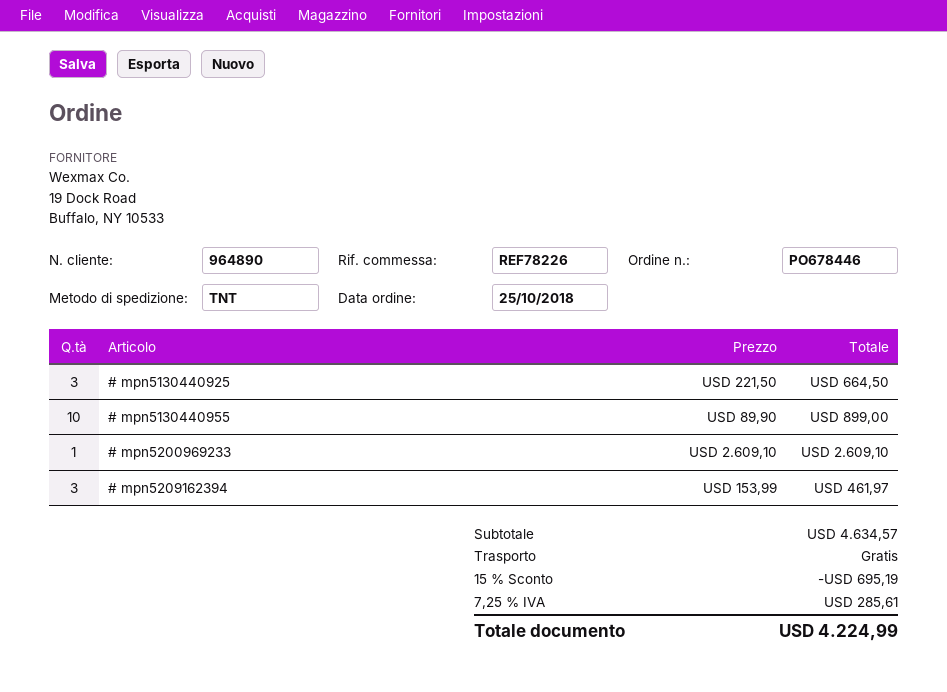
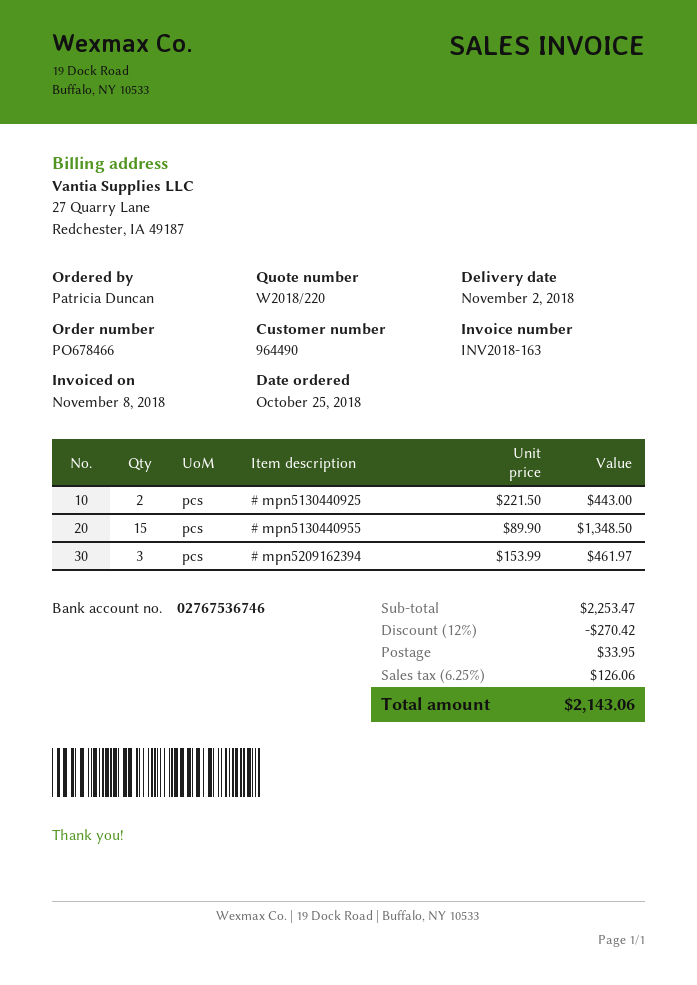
order number: PO678446 -> PO678466
customer number: 964890 -> 964490
# mpn5130440925: 3 x 221.50 = 664.50 -> 2 x 221.50 = 443.00
# mpn5130440955: 10 x 89.90 = 899.00 -> 15 x 89.90 = 1348.50
# mpn5200969233: 1 x 2609.10 = 2609.10 -> none
subtotal: 4634.57 -> 2253.47
discount: 15% = 695.19 -> 12% = 270.42
shipping: 0.00 -> 33.95
tax: 7.25% = 285.61 -> 6.25% = 126.06
total: 4224.99 -> 2143.06

